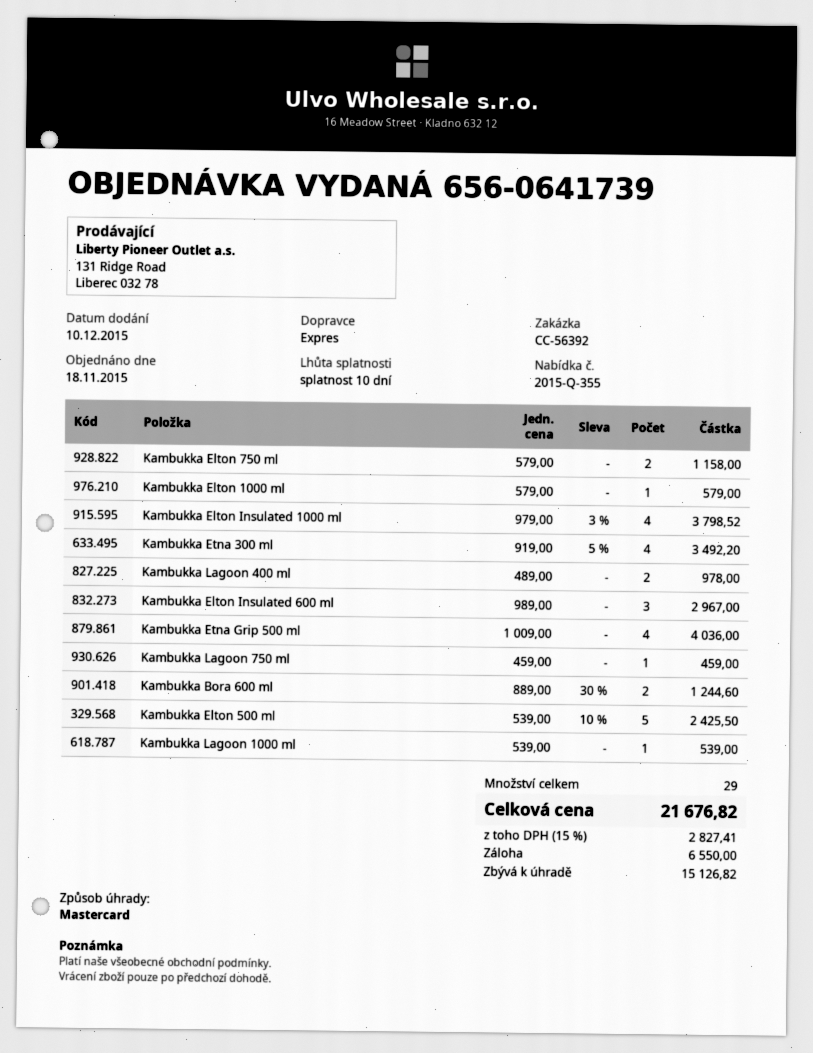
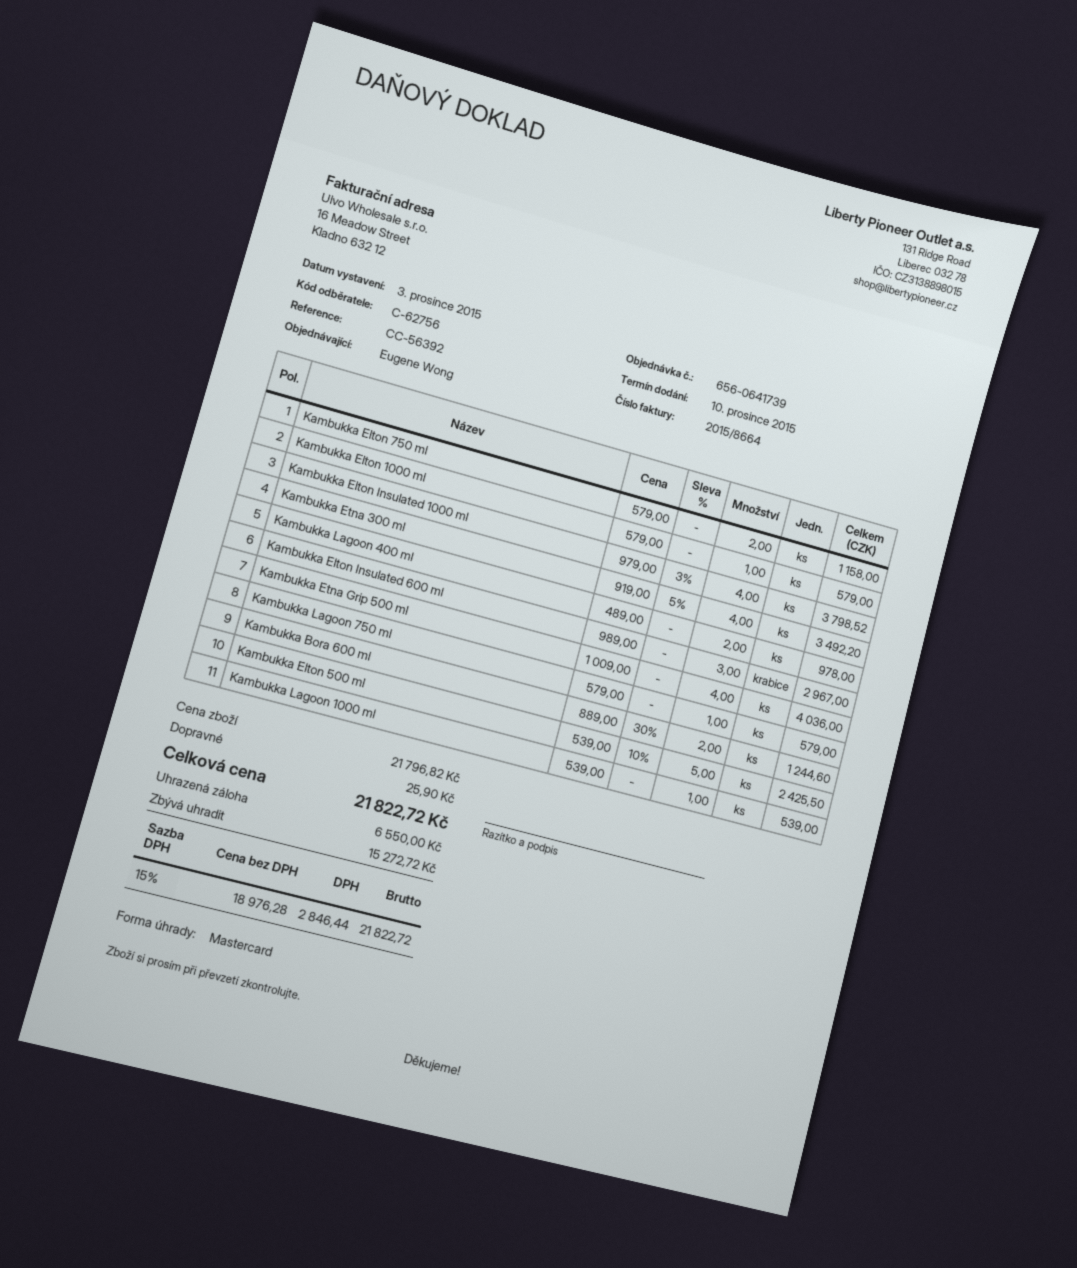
Kambukka Lagoon 750 ml: 1 x 459.00 = 459.00 -> 1 x 579.00 = 579.00
shipping: none -> 25.90
tax: 15% = 2827.41 -> 15% = 2846.44
total: 21676.82 -> 21822.72
balance: 15126.82 -> 15272.72

